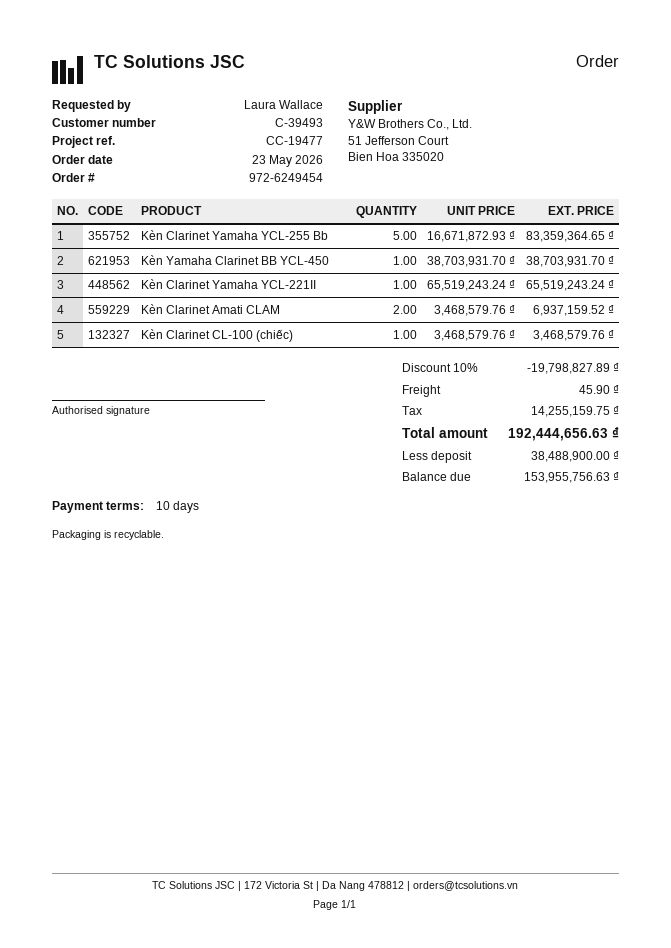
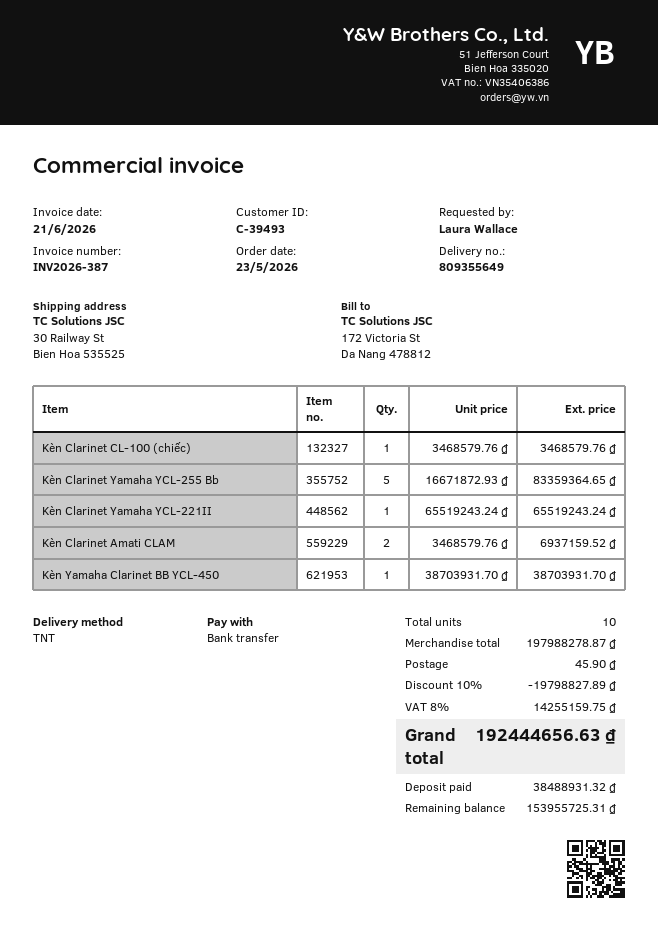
deposit: 38488900.00 -> 38488931.32
balance: 153955756.63 -> 153955725.31

